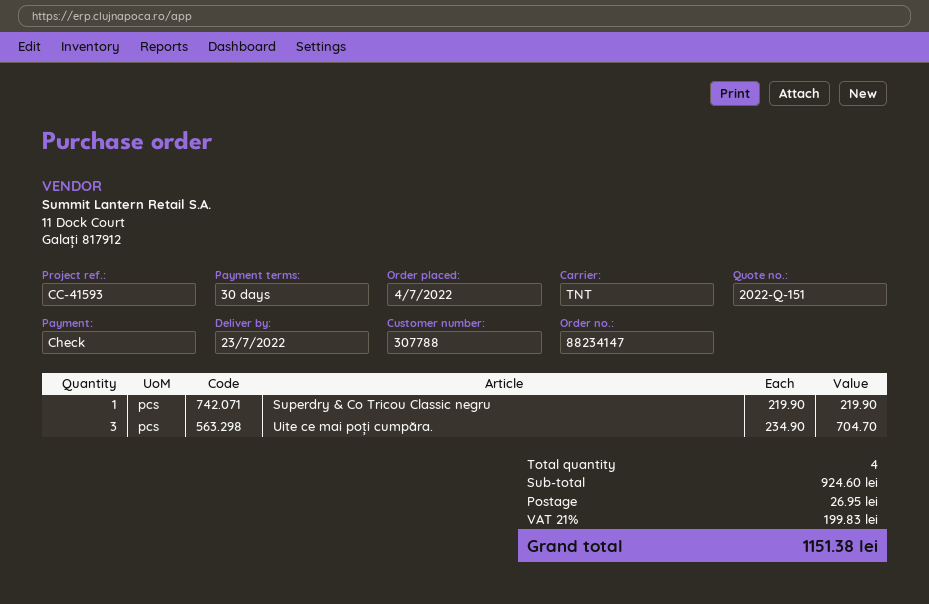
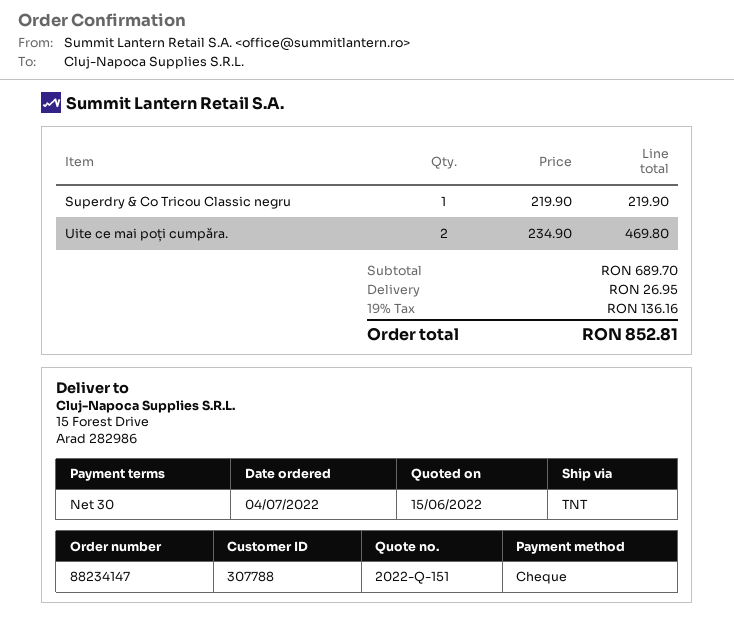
Uite ce mai poți cumpăra.: 3 x 234.90 = 704.70 -> 2 x 234.90 = 469.80
subtotal: 924.60 -> 689.70
tax: 21% = 199.83 -> 19% = 136.16
total: 1151.38 -> 852.81

